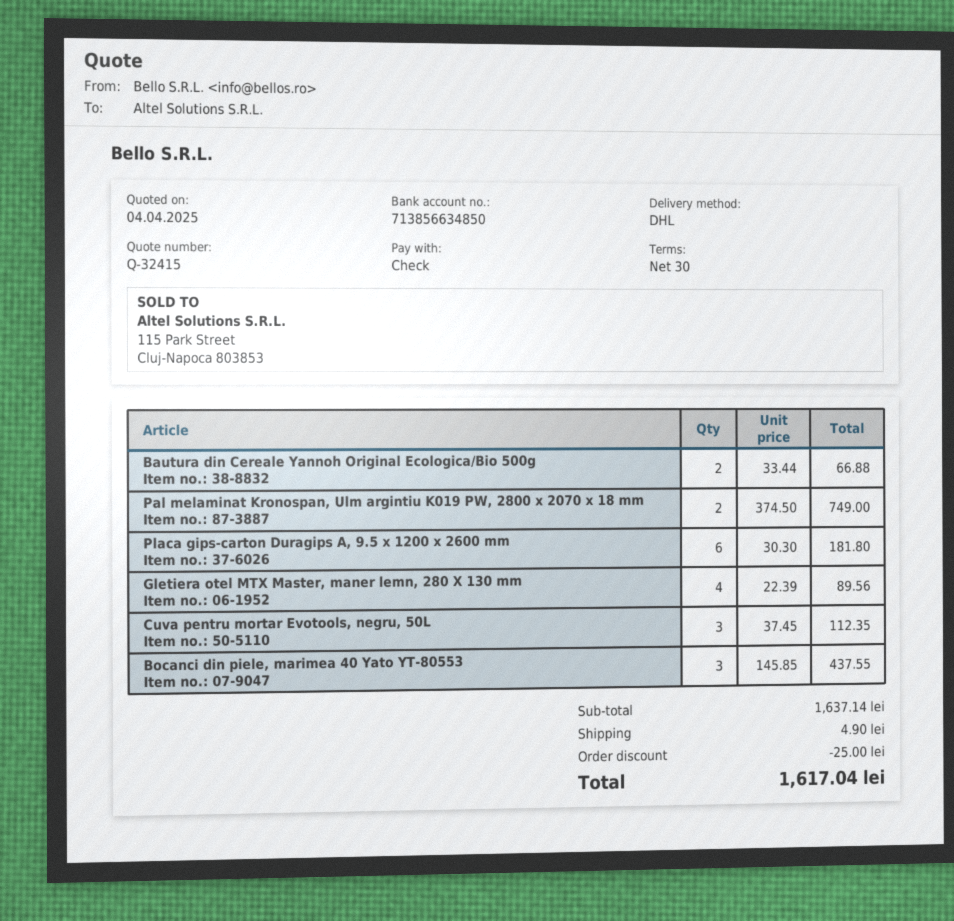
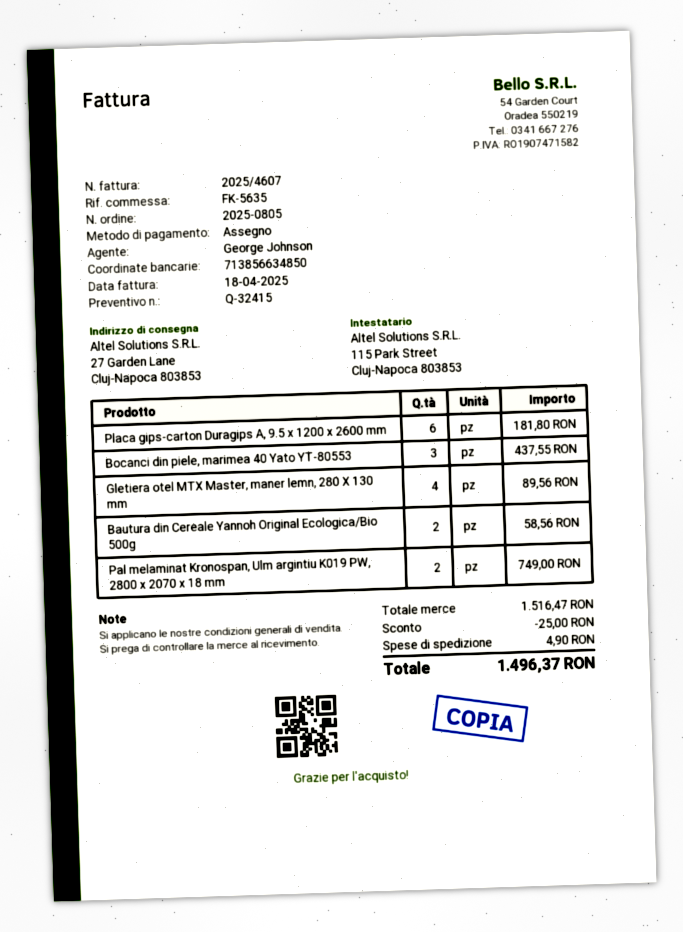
Bautura din Cereale Yannoh Original Ecologica/Bio 500g: 2 for 66.88 -> 2 for 58.56
Cuva pentru mortar Evotools, negru, 50L: 3 for 112.35 -> none
subtotal: 1637.14 -> 1516.47
total: 1617.04 -> 1496.37

